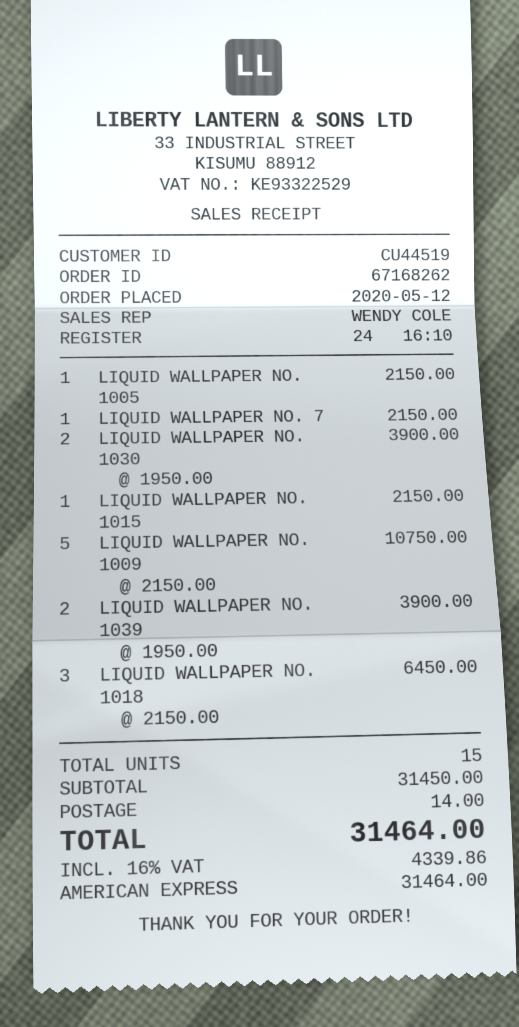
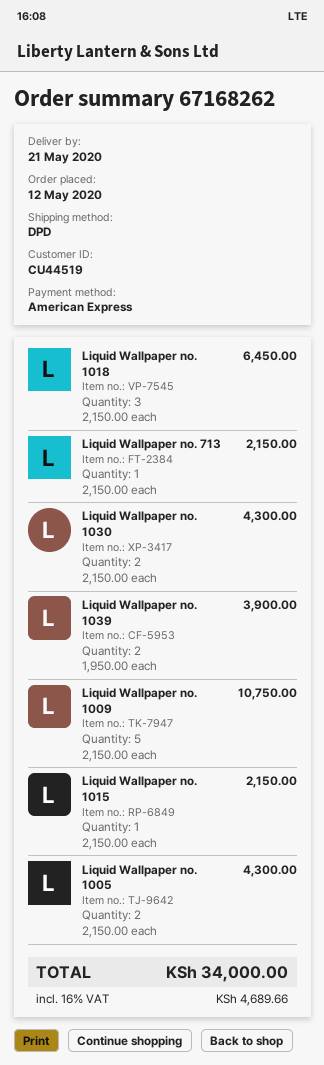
LIQUID WALLPAPER NO. 1005: 1 x 2150.00 = 2150.00 -> 2 x 2150.00 = 4300.00
LIQUID WALLPAPER NO. 1030: 2 x 1950.00 = 3900.00 -> 2 x 2150.00 = 4300.00
shipping: 14.00 -> none
tax: 16% = 4339.86 -> 16% = 4689.66
total: 31464.00 -> 34000.00

